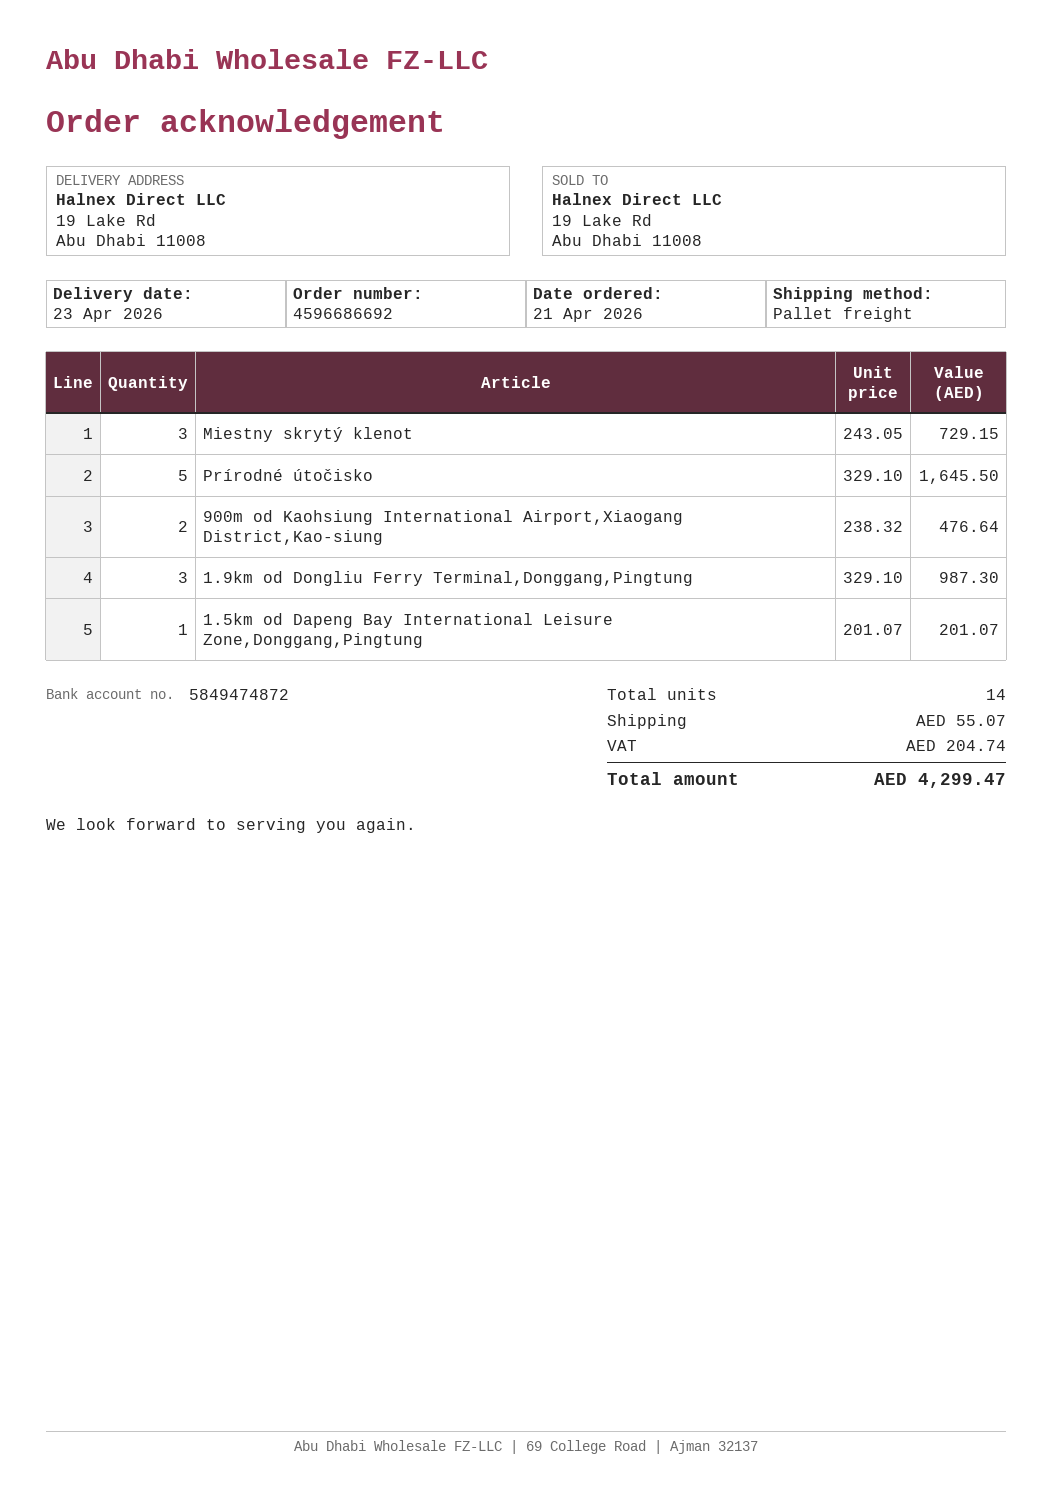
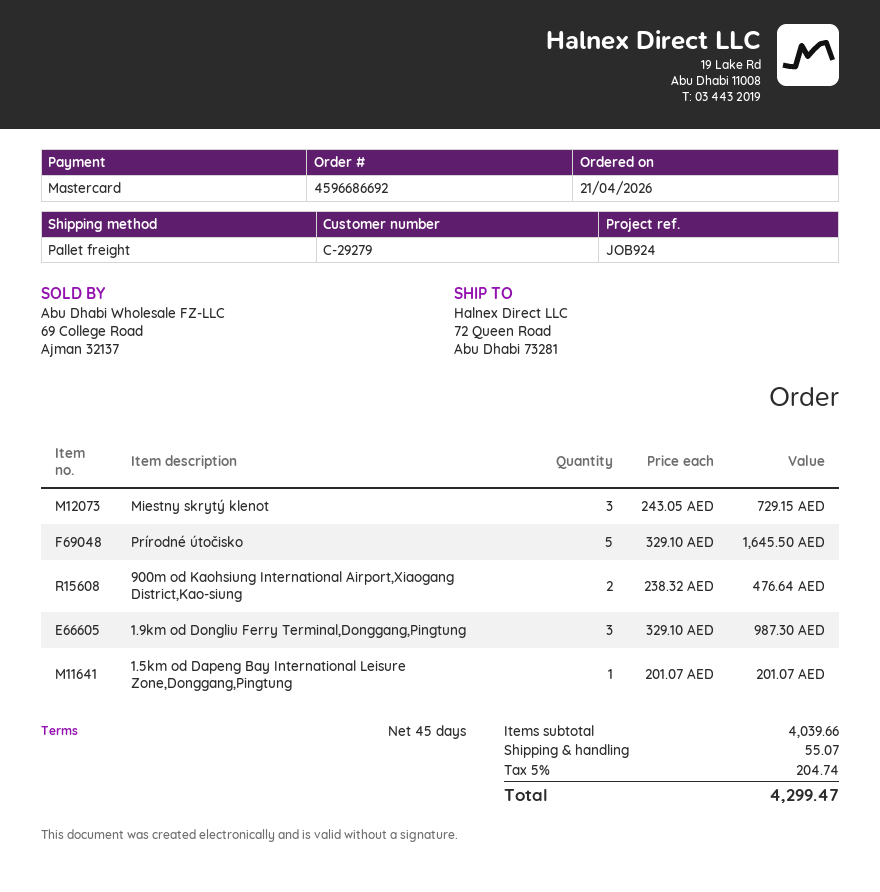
ship to: 19 Lake Rd, Abu Dhabi 11008 -> 72 Queen Road, Abu Dhabi 73281

